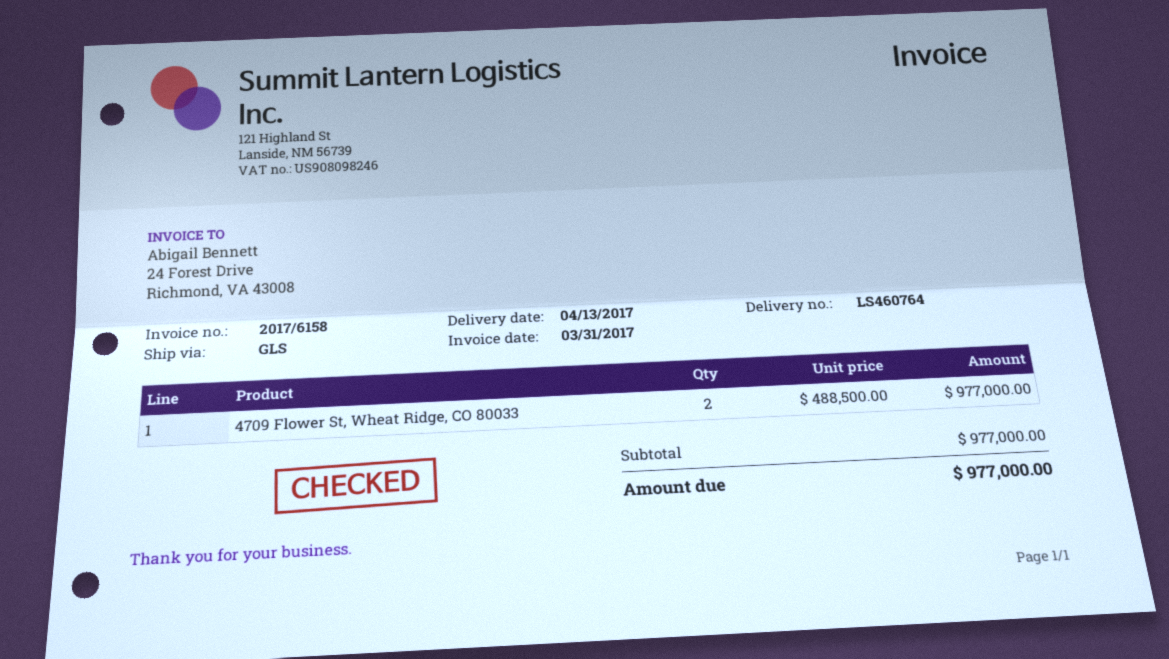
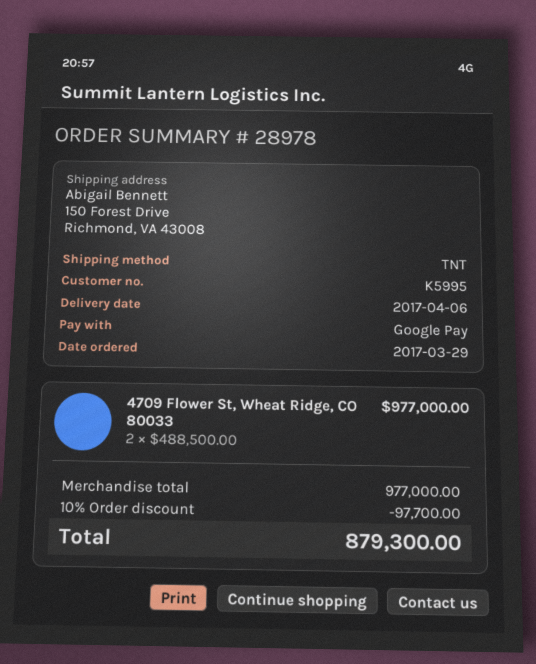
delivery date: 2017-04-13 -> 2017-04-06
shipping method: GLS -> TNT
discount: none -> 10% = 97700.00
total: 977000.00 -> 879300.00

